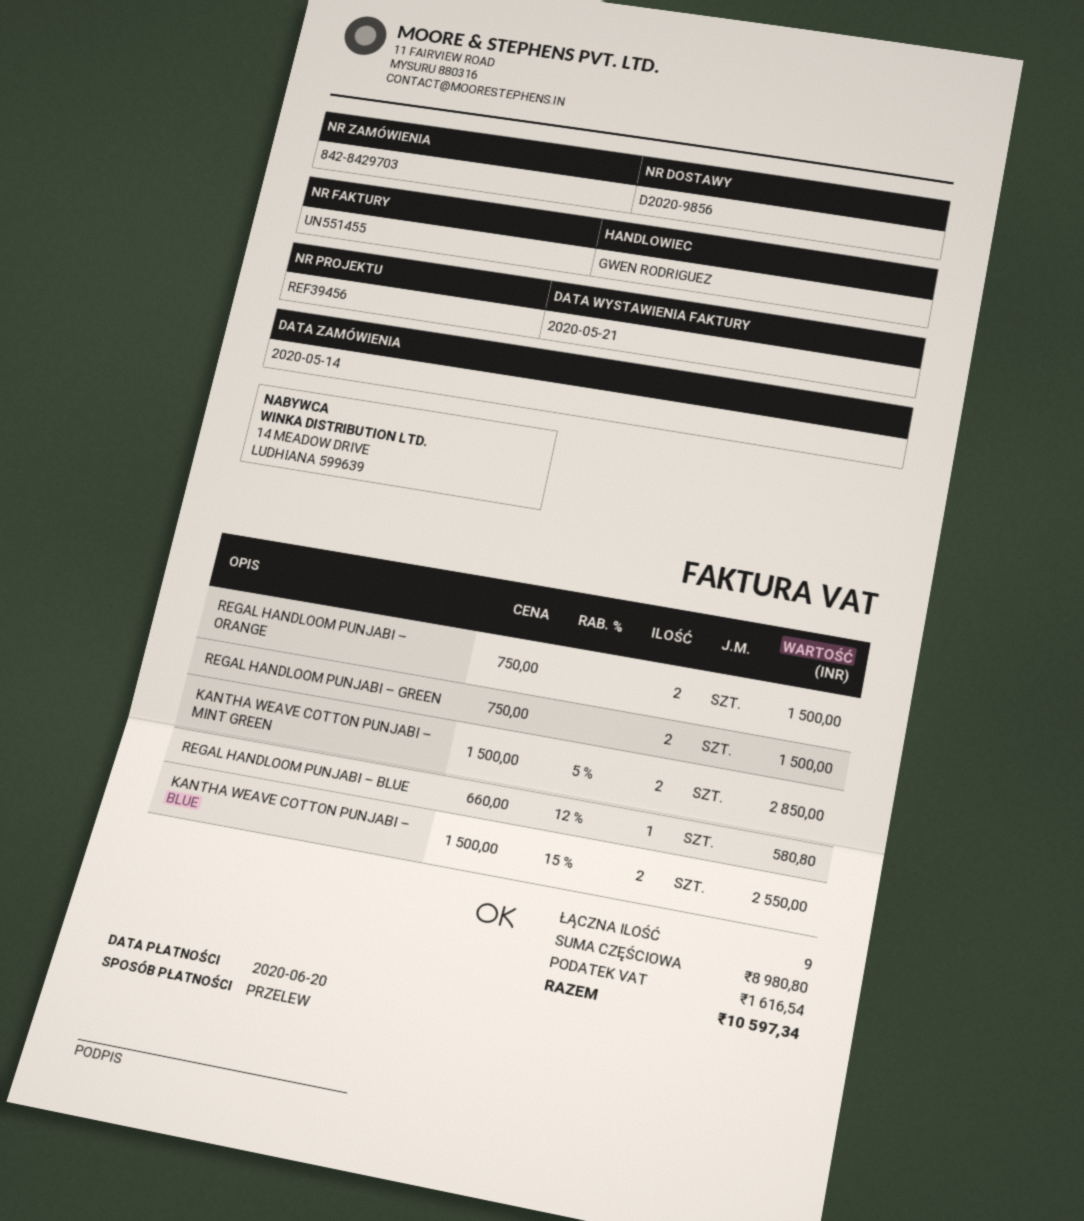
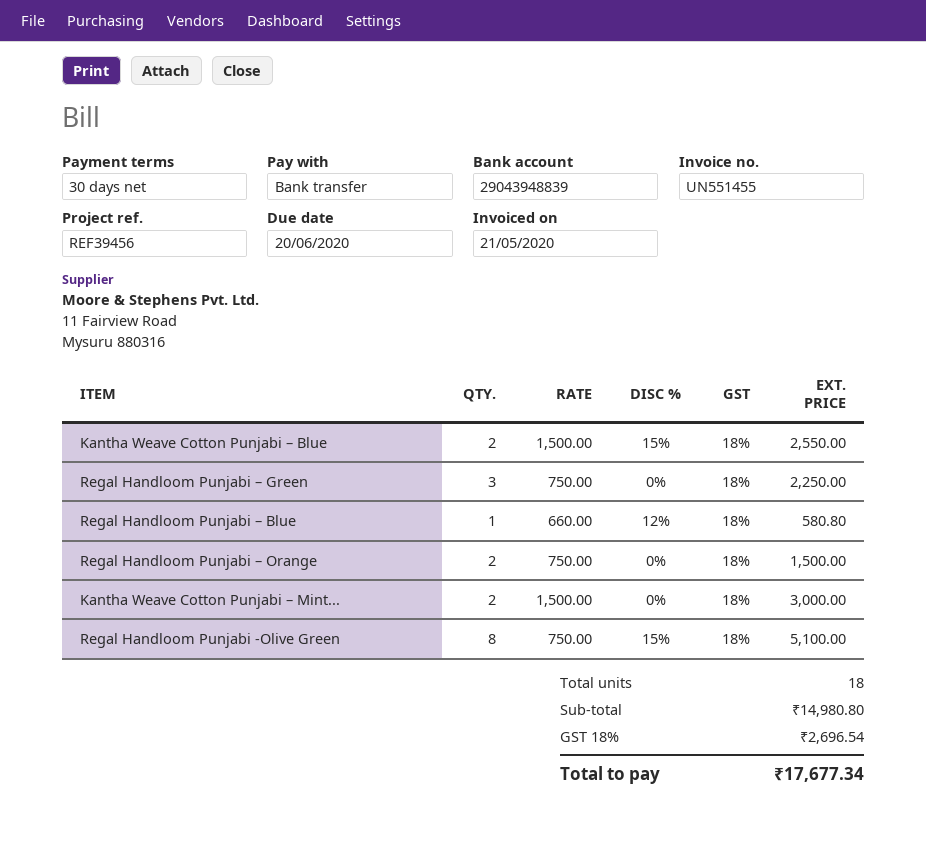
REGAL HANDLOOM PUNJABI – GREEN: 2 x 750.00 = 1500.00 -> 3 x 750.00 = 2250.00
KANTHA WEAVE COTTON PUNJABI – MINT GREEN: 2 x 1500.00 - 5% = 2850.00 -> 2 x 1500.00 = 3000.00
Regal Handloom Punjabi -Olive Green: none -> 8 x 750.00 - 15% = 5100.00
total quantity: 9 -> 18
subtotal: 8980.80 -> 14980.80
tax: 1616.54 -> 2696.54
total: 10597.34 -> 17677.34

